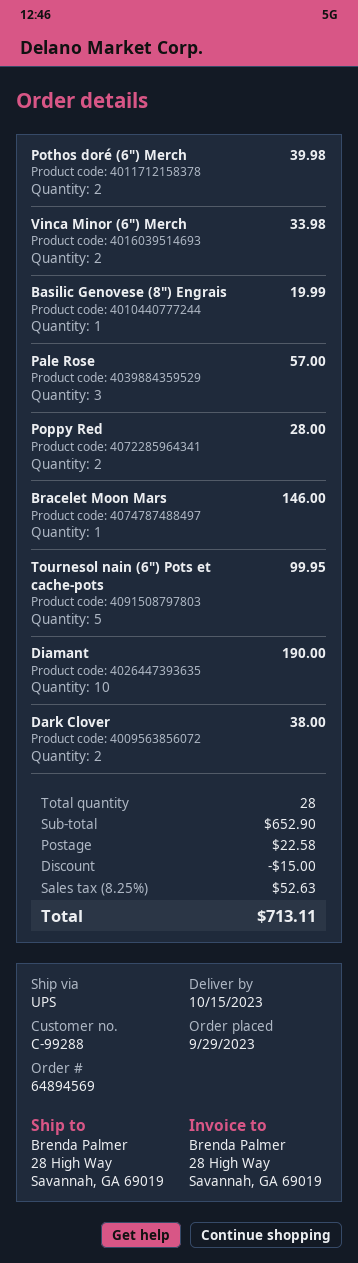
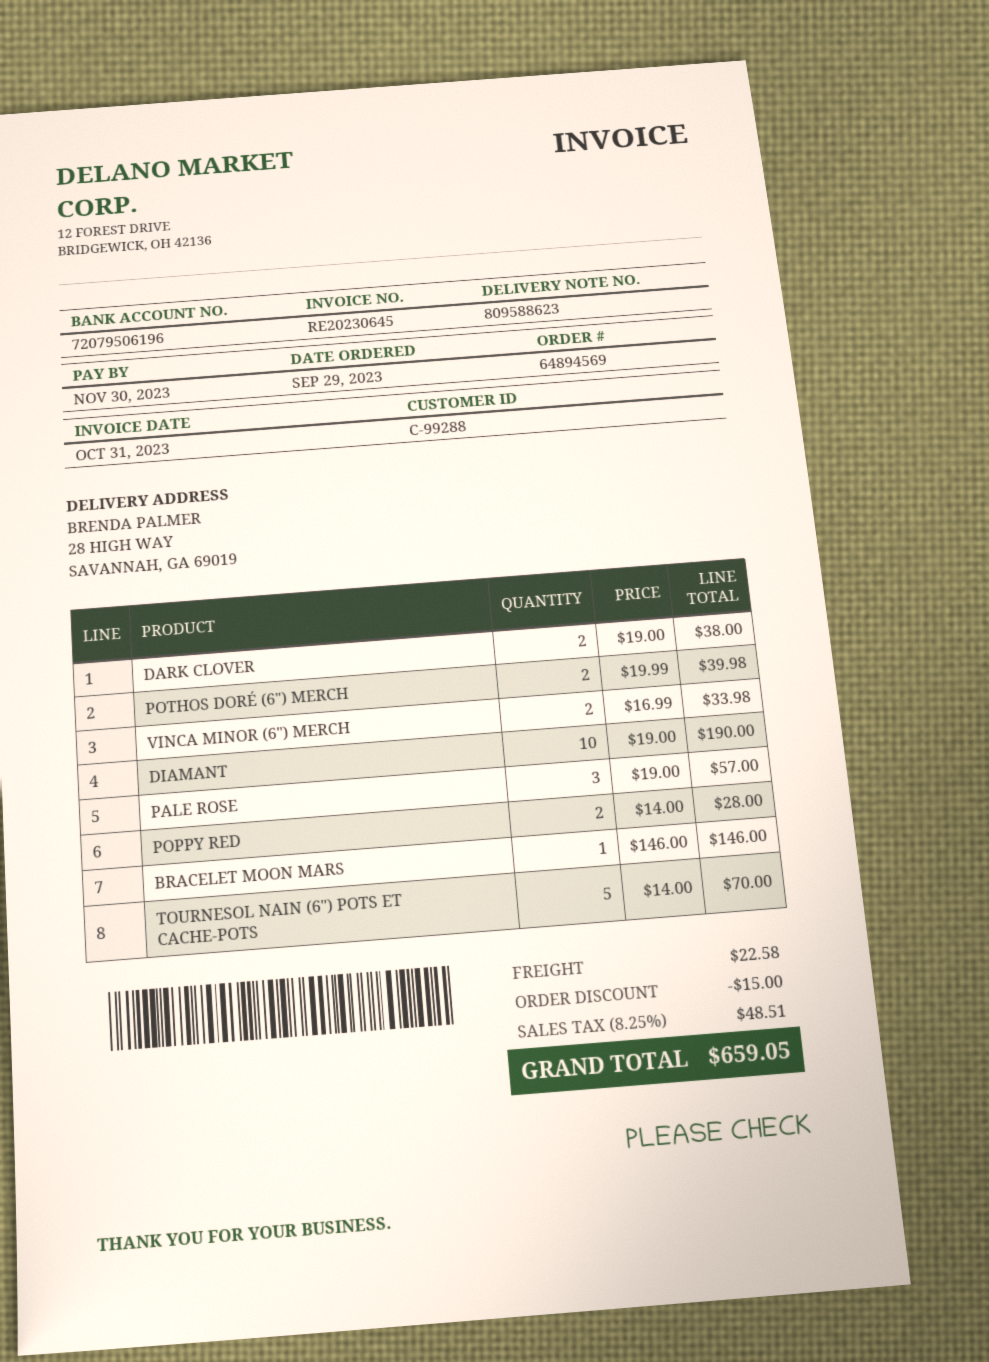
Basilic Genovese (8") Engrais: 1 for 19.99 -> none
Tournesol nain (6") Pots et cache-pots: 5 for 99.95 -> 5 for 70.00
tax: 8.25% = 52.63 -> 8.25% = 48.51
total: 713.11 -> 659.05

